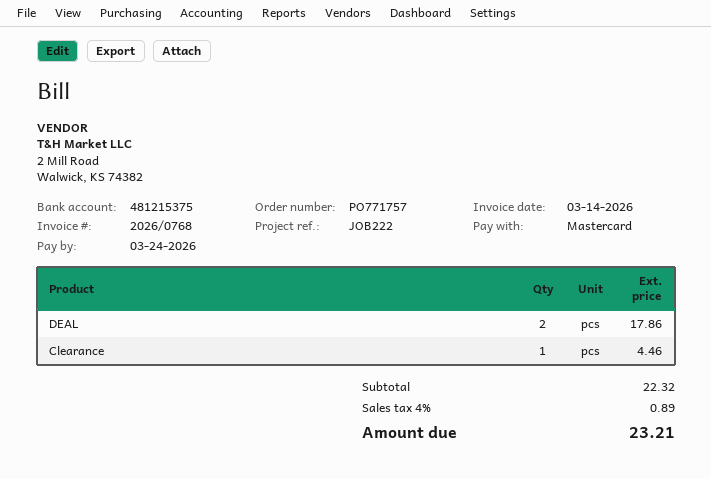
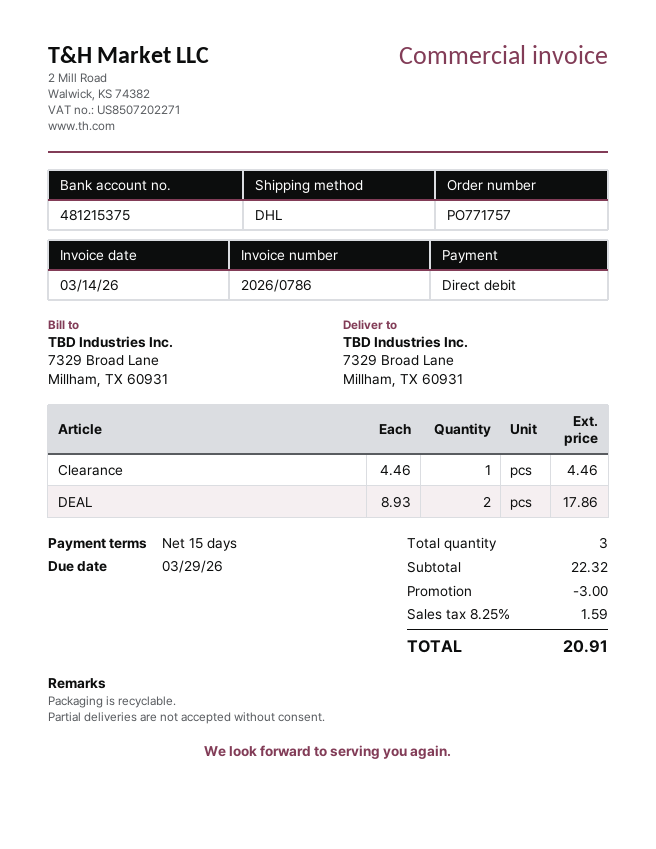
invoice number: 2026/0768 -> 2026/0786
due date: 2026-03-24 -> 2026-03-29
payment method: Mastercard -> direct debit
discount: none -> 3.00
tax: 4% = 0.89 -> 8.25% = 1.59
total: 23.21 -> 20.91

